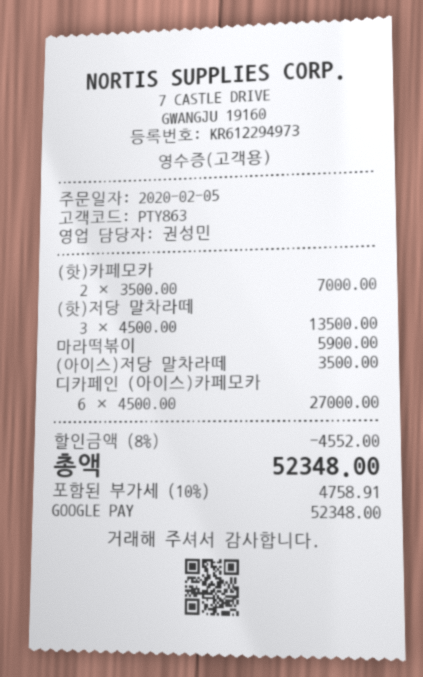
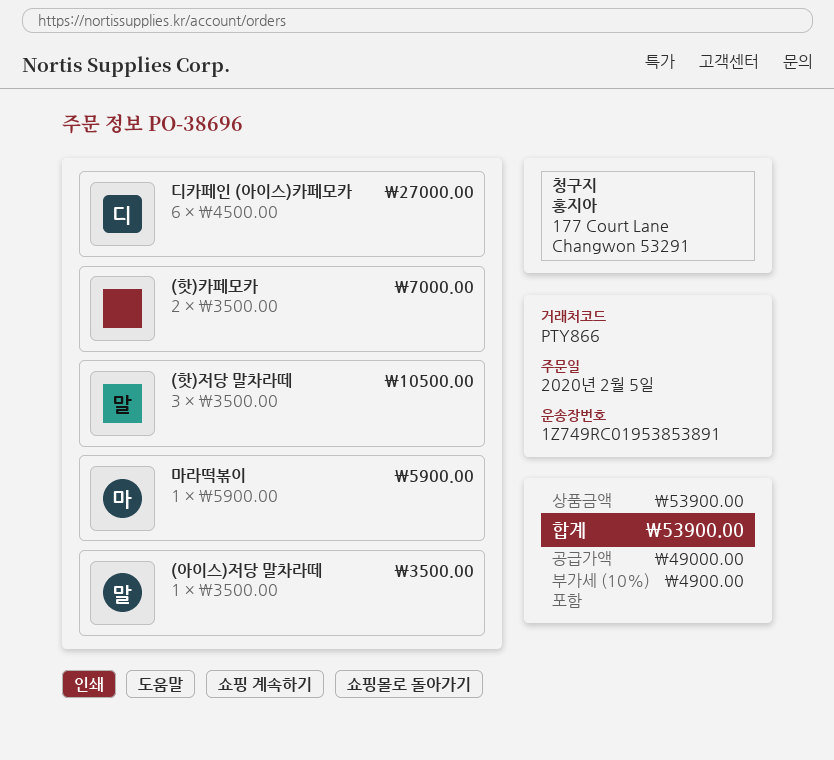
customer number: PTY863 -> PTY866
(핫)저당 말차라떼: 3 x 4500.00 = 13500.00 -> 3 x 3500.00 = 10500.00
discount: 8% = 4552.00 -> none
tax: 10% = 4758.91 -> 10% = 4900.00
total: 52348.00 -> 53900.00

